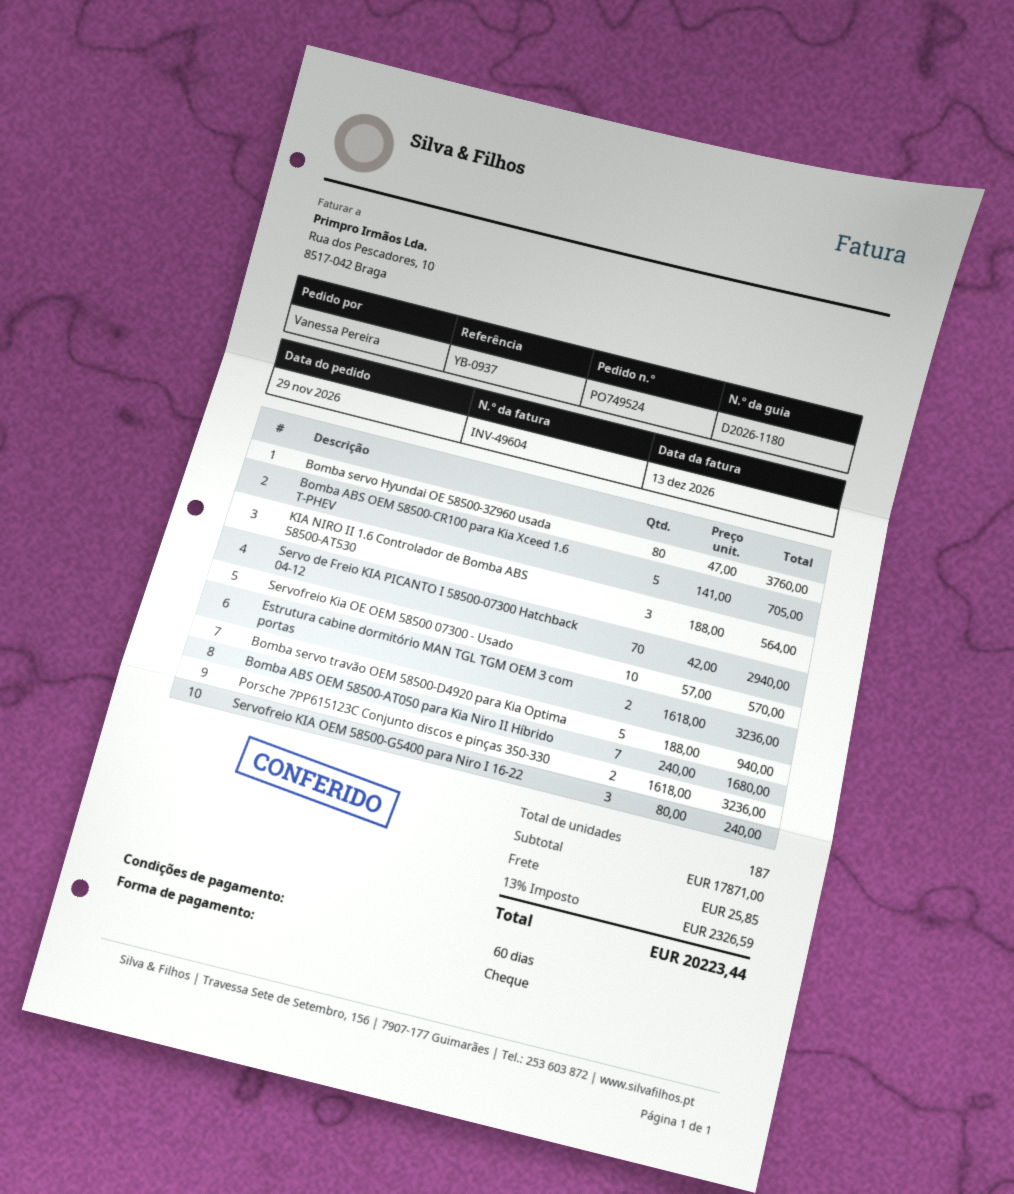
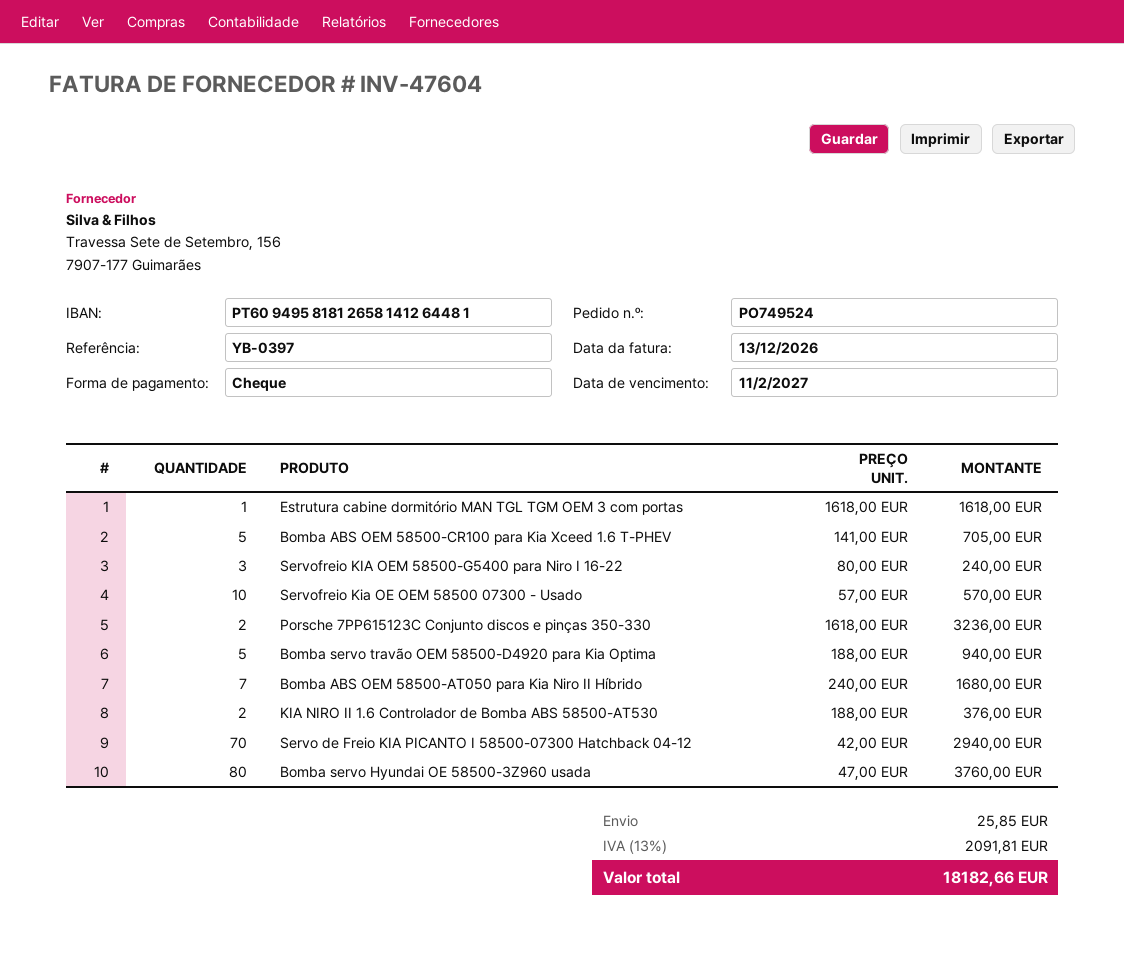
invoice number: INV-49604 -> INV-47604
reference: YB-0937 -> YB-0397
KIA NIRO II 1.6 Controlador de Bomba ABS 58500-AT530: 3 x 188.00 = 564.00 -> 2 x 188.00 = 376.00
Estrutura cabine dormitório MAN TGL TGM OEM 3 com portas: 2 x 1618.00 = 3236.00 -> 1 x 1618.00 = 1618.00
tax: 13% = 2326.59 -> 13% = 2091.81
total: 20223.44 -> 18182.66

